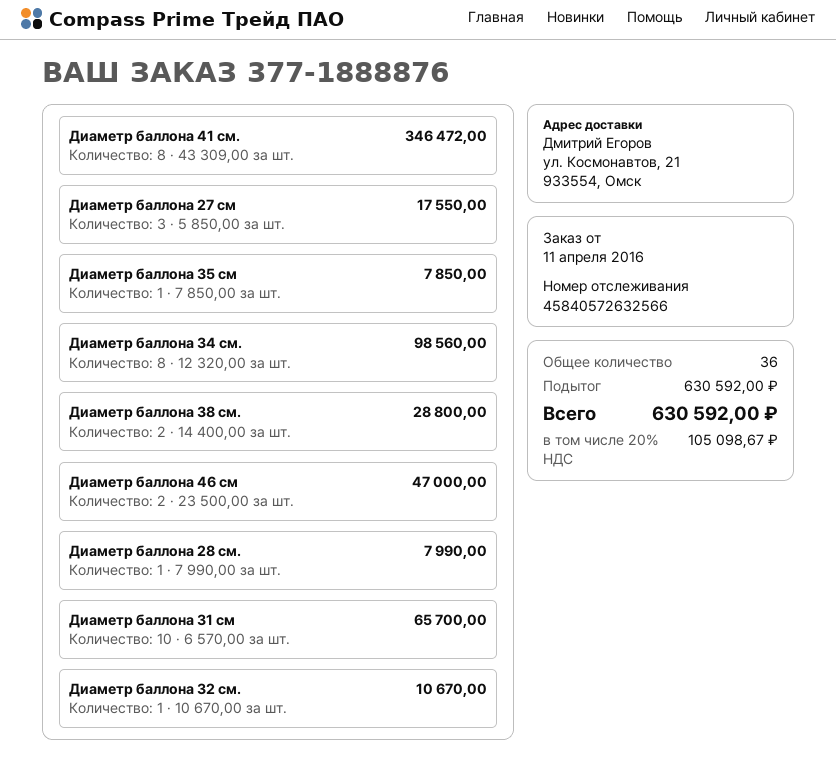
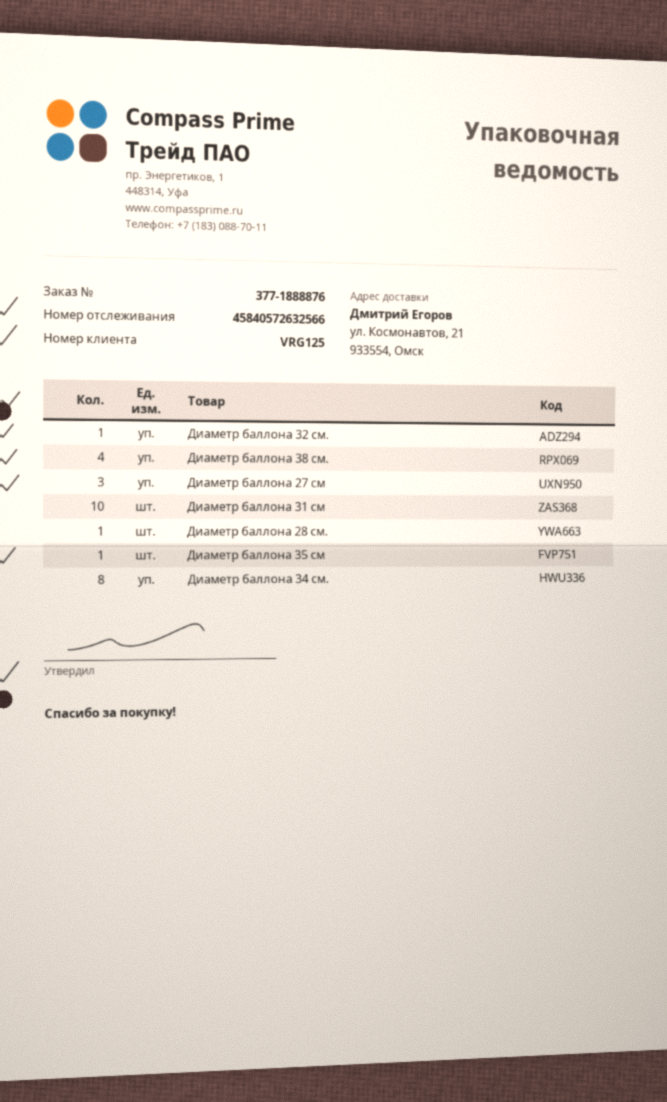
Диаметр баллона 41 см.: 8 -> none
Диаметр баллона 38 см.: 2 -> 4
Диаметр баллона 46 см: 2 -> none

